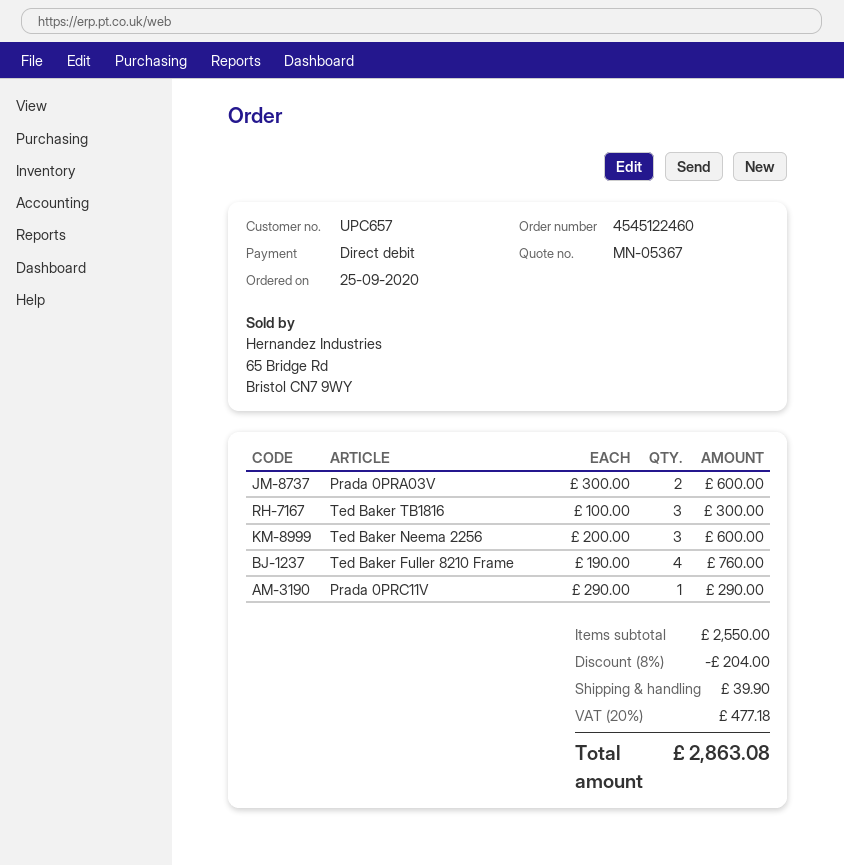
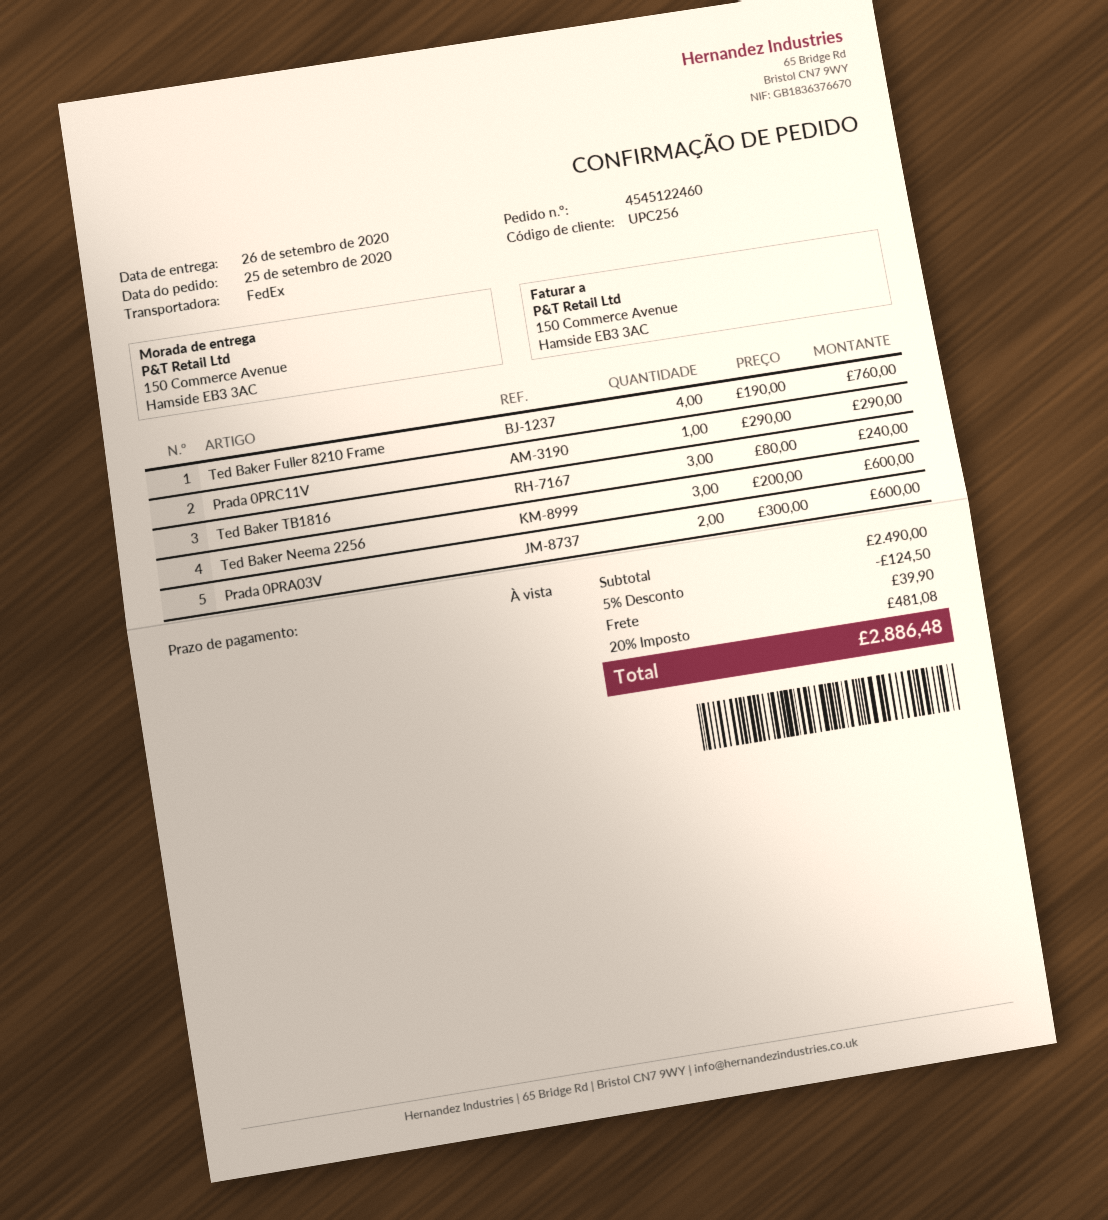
customer number: UPC657 -> UPC256
Ted Baker TB1816: 3 x 100.00 = 300.00 -> 3 x 80.00 = 240.00
subtotal: 2550.00 -> 2490.00
discount: 8% = 204.00 -> 5% = 124.50
tax: 20% = 477.18 -> 20% = 481.08
total: 2863.08 -> 2886.48

